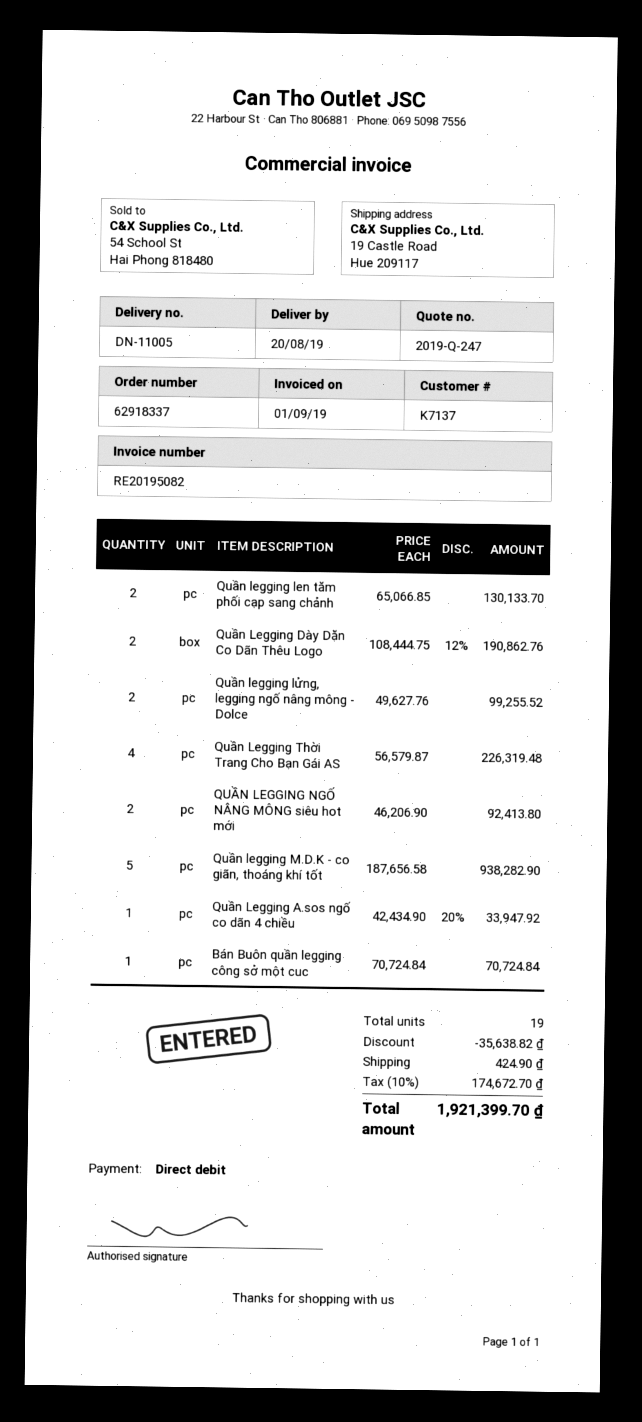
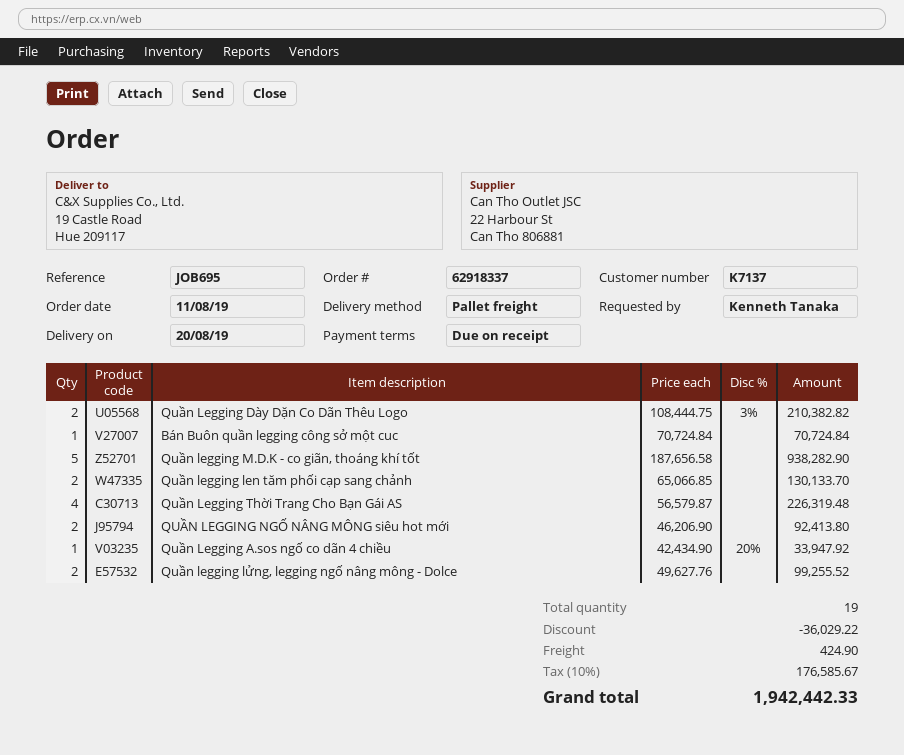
Quần Legging Dày Dặn Co Dãn Thêu Logo: 2 x 108444.75 - 12% = 190862.76 -> 2 x 108444.75 - 3% = 210382.82
discount: 35638.82 -> 36029.22
tax: 10% = 174672.70 -> 10% = 176585.67
total: 1921399.70 -> 1942442.33

